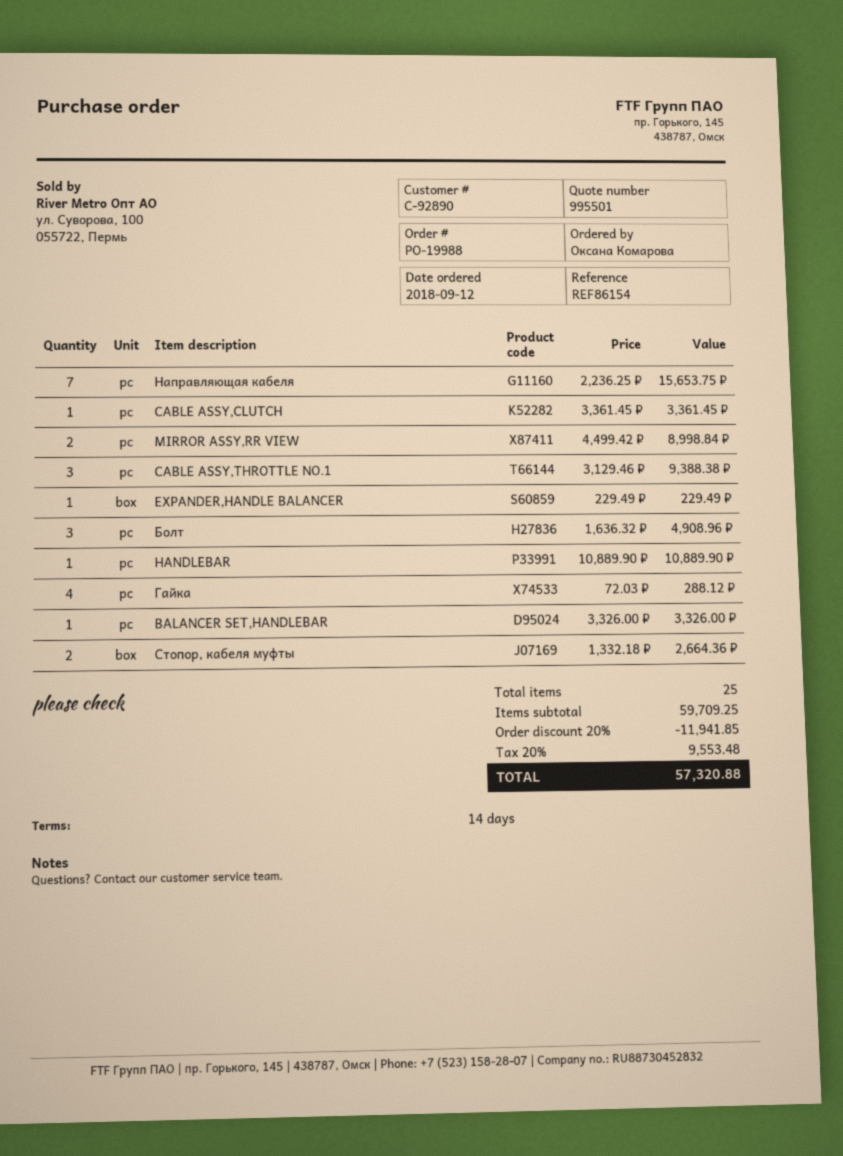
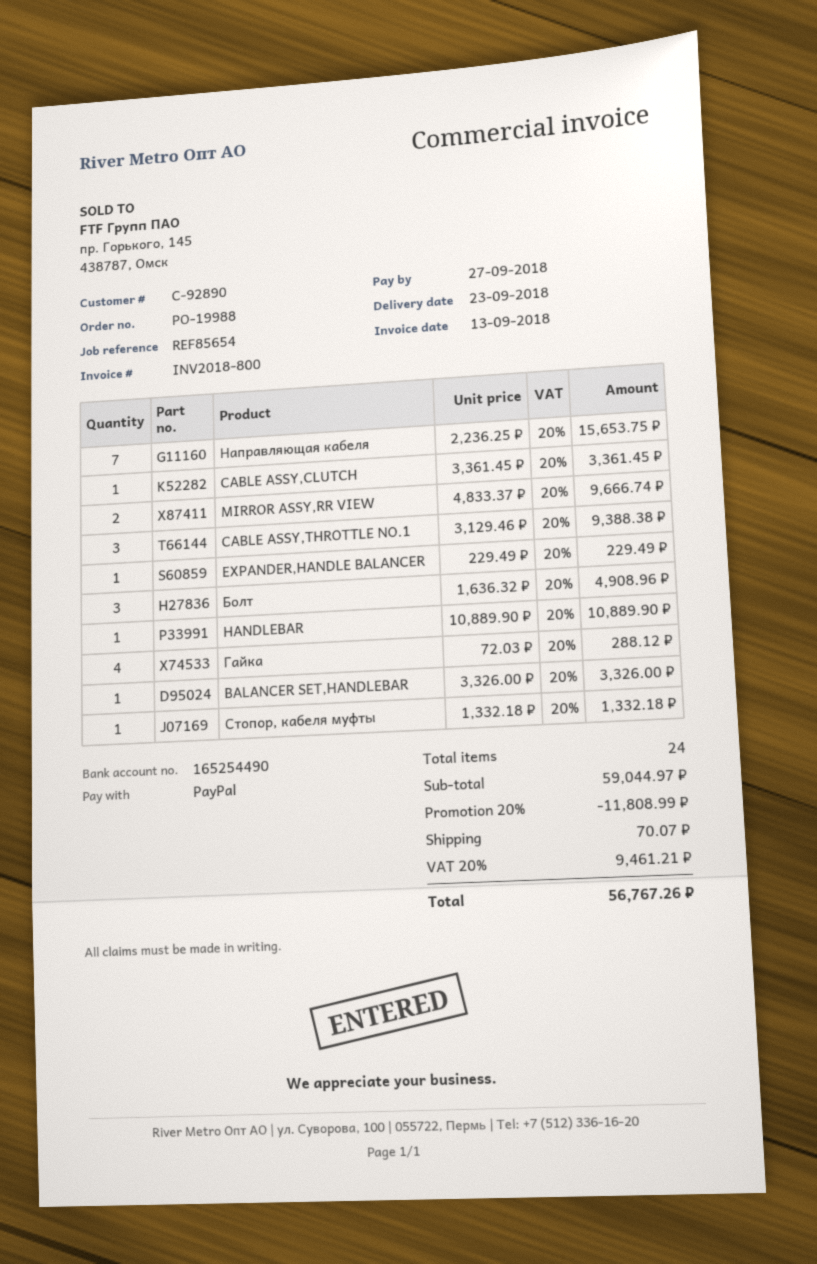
reference: REF86154 -> REF85654
MIRROR ASSY,RR VIEW: 2 x 4499.42 = 8998.84 -> 2 x 4833.37 = 9666.74
Стопор, кабеля муфты: 2 x 1332.18 = 2664.36 -> 1 x 1332.18 = 1332.18
total quantity: 25 -> 24
subtotal: 59709.25 -> 59044.97
discount: 20% = 11941.85 -> 20% = 11808.99
shipping: none -> 70.07
tax: 20% = 9553.48 -> 20% = 9461.21
total: 57320.88 -> 56767.26

